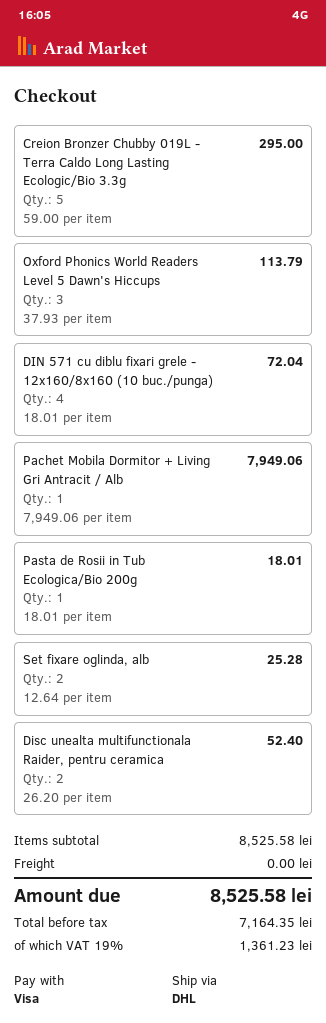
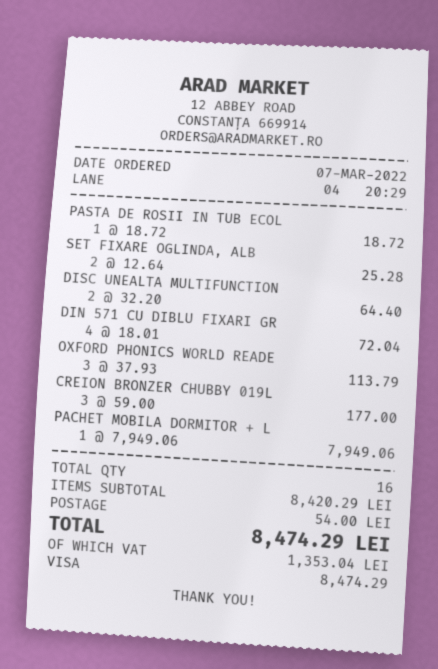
Creion Bronzer Chubby 019L - Terra Caldo Long Lasting Ecologic/Bio 3.3g: 5 x 59.00 = 295.00 -> 3 x 59.00 = 177.00
Pasta de Rosii in Tub Ecologica/Bio 200g: 1 x 18.01 = 18.01 -> 1 x 18.72 = 18.72
Disc unealta multifunctionala Raider, pentru ceramica: 2 x 26.20 = 52.40 -> 2 x 32.20 = 64.40
subtotal: 8525.58 -> 8420.29
shipping: 0.00 -> 54.00
tax: 1361.23 -> 1353.04
total: 8525.58 -> 8474.29

